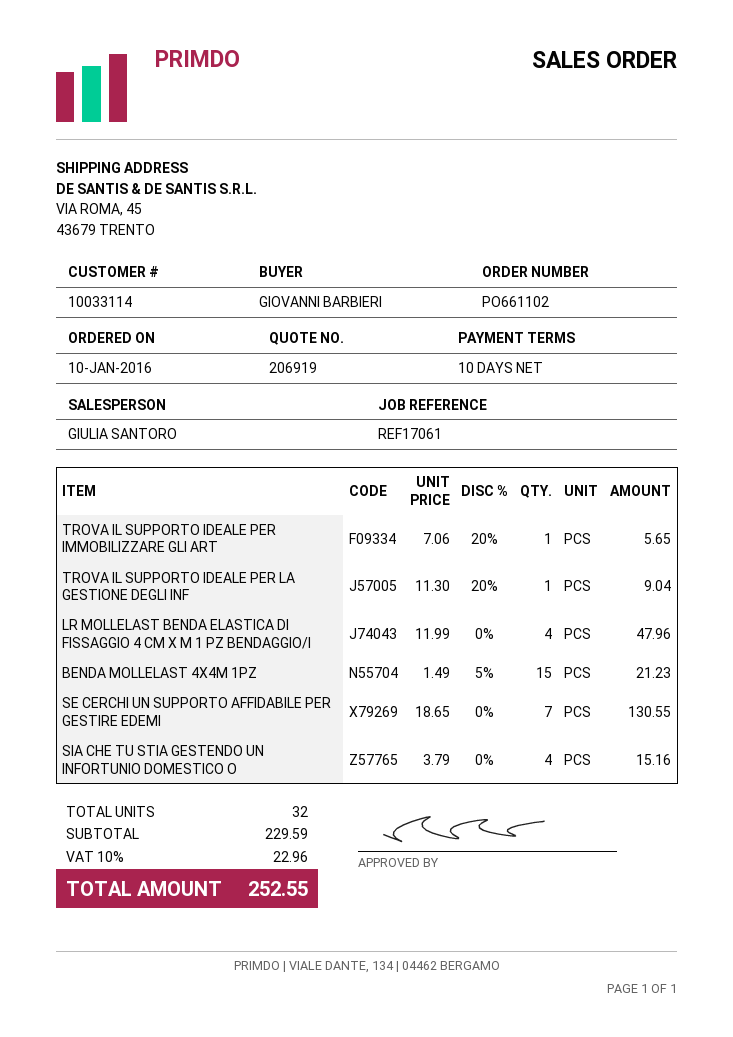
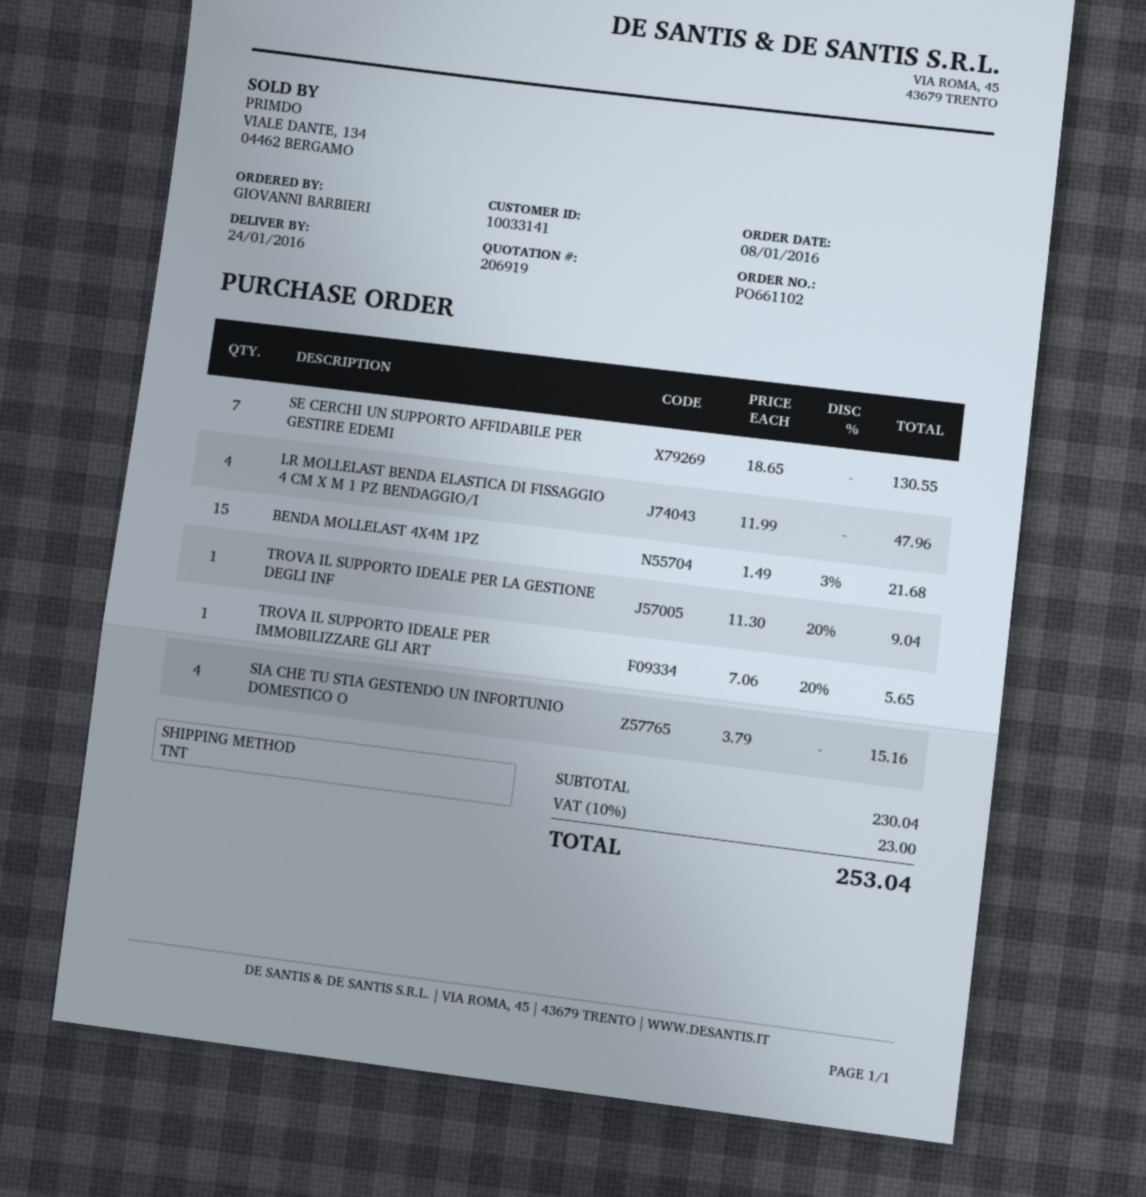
order date: 2016-01-10 -> 2016-01-08
customer number: 10033114 -> 10033141
BENDA MOLLELAST 4X4M 1PZ: 15 x 1.49 - 5% = 21.23 -> 15 x 1.49 - 3% = 21.68
subtotal: 229.59 -> 230.04
tax: 10% = 22.96 -> 10% = 23.00
total: 252.55 -> 253.04

